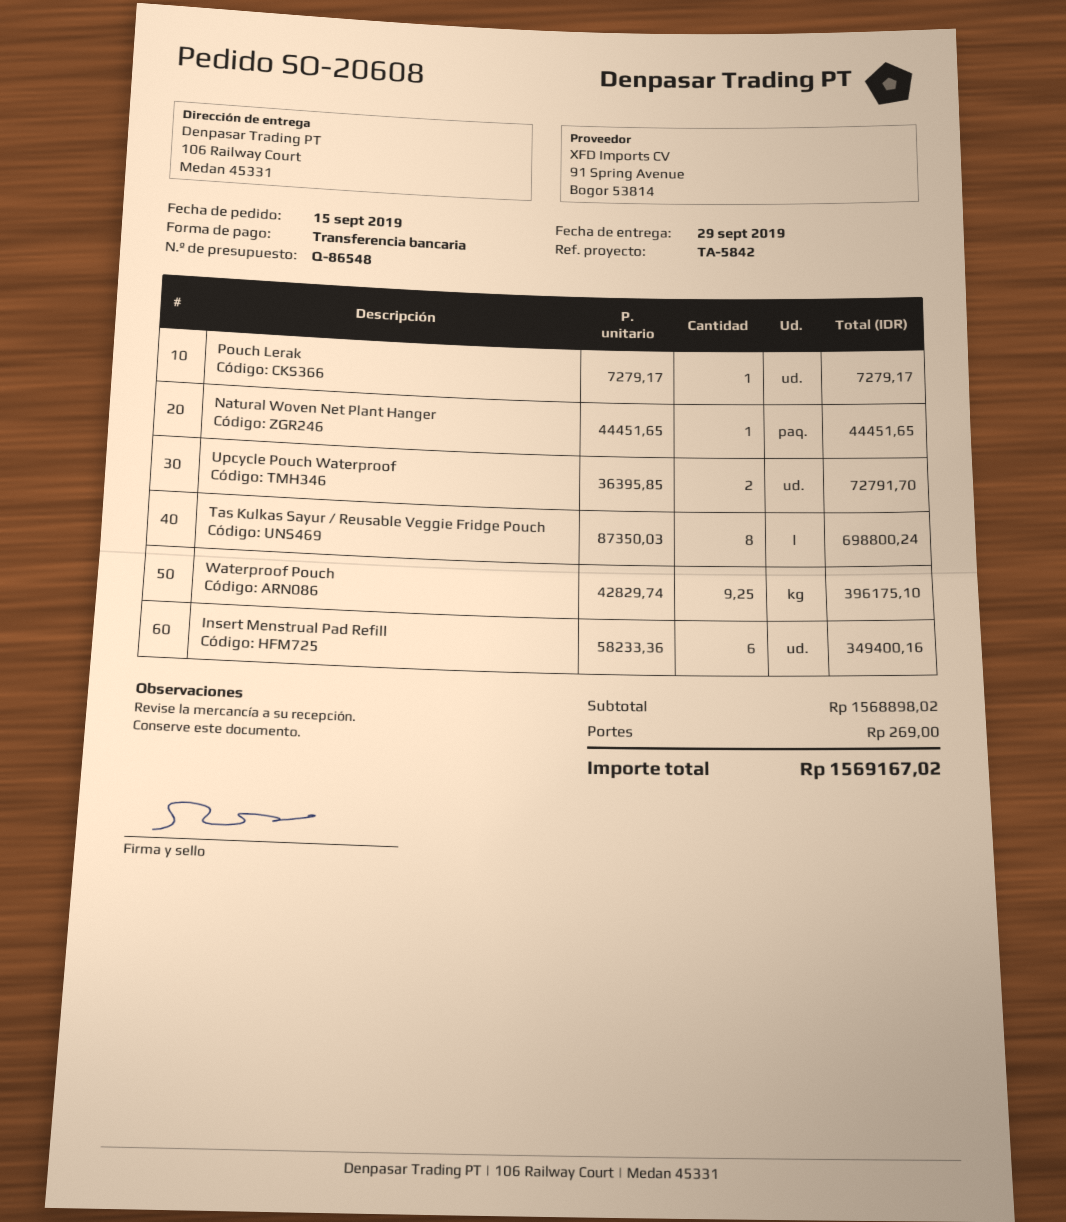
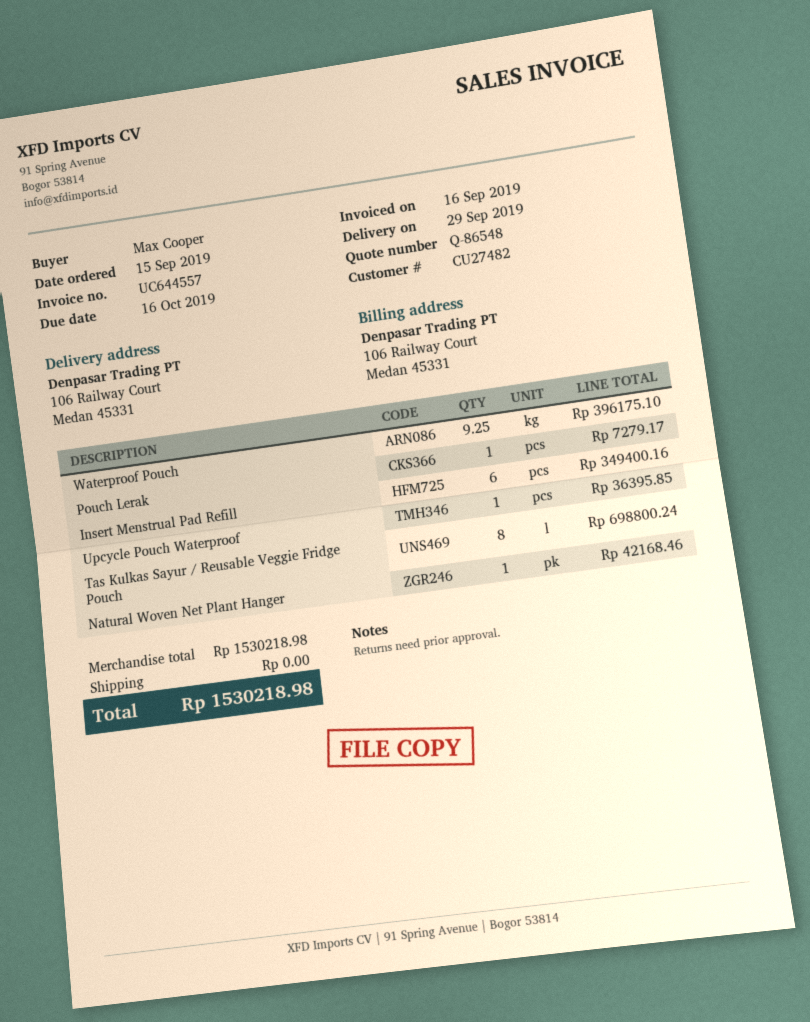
Natural Woven Net Plant Hanger: 1 for 44451.65 -> 1 for 42168.46
Upcycle Pouch Waterproof: 2 for 72791.70 -> 1 for 36395.85
subtotal: 1568898.02 -> 1530218.98
shipping: 269.00 -> 0.00
total: 1569167.02 -> 1530218.98

